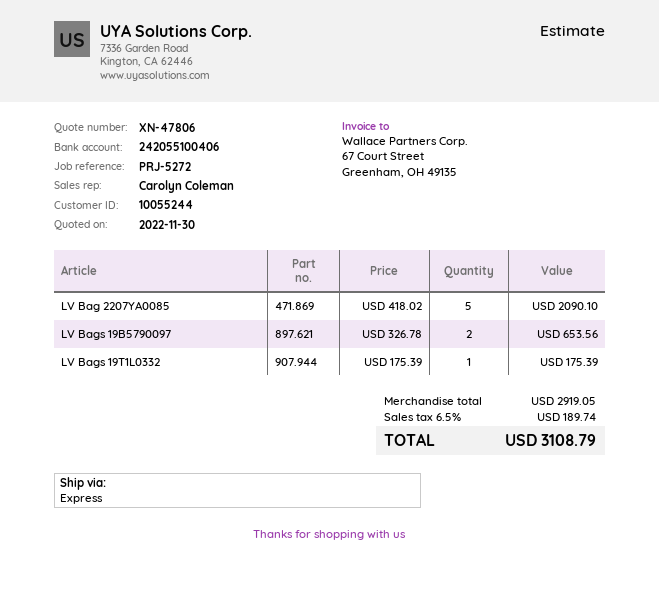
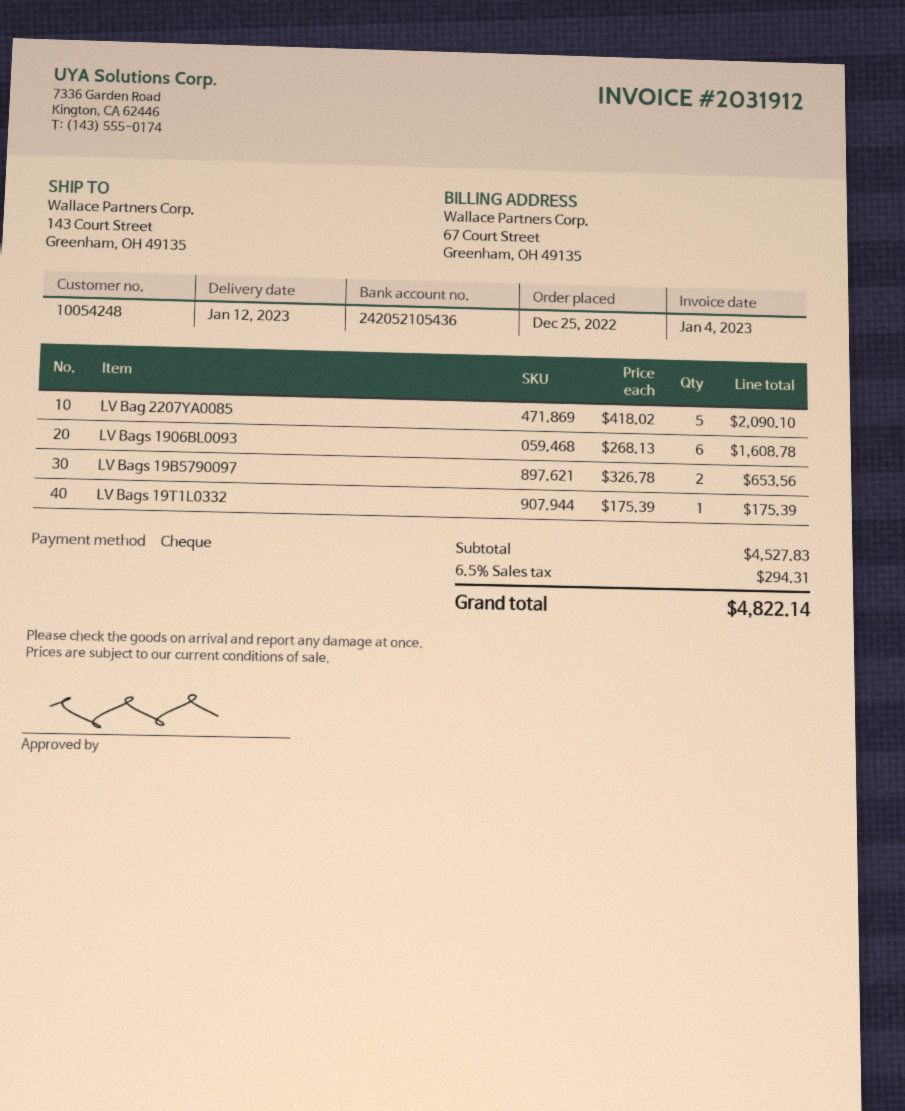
customer number: 10055244 -> 10054248
bank account: 242055100406 -> 242052105436
LV Bags 1906BL0093: none -> 6 x 268.13 = 1608.78
subtotal: 2919.05 -> 4527.83
tax: 6.5% = 189.74 -> 6.5% = 294.31
total: 3108.79 -> 4822.14

